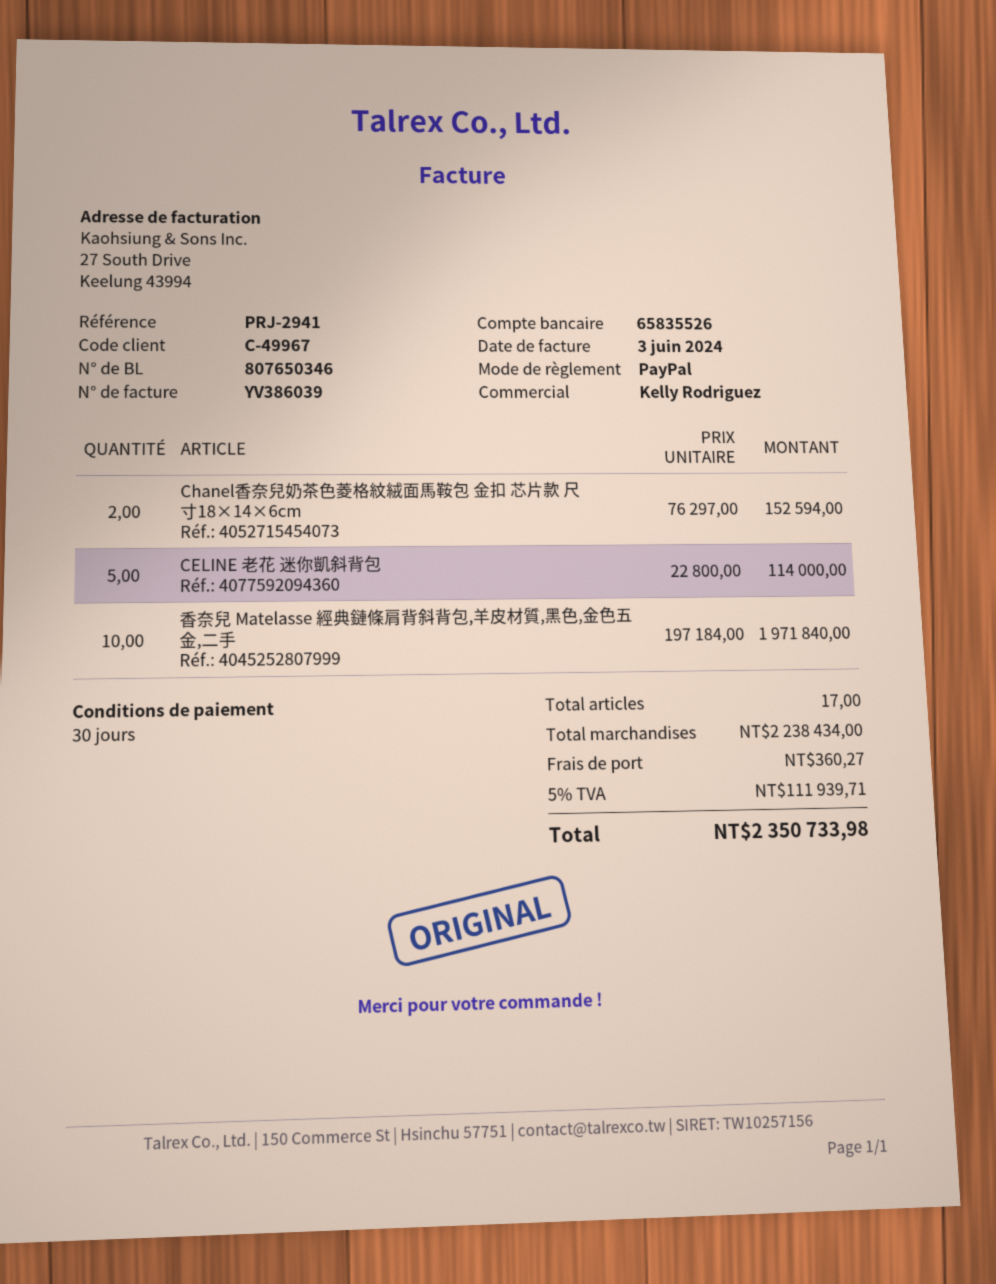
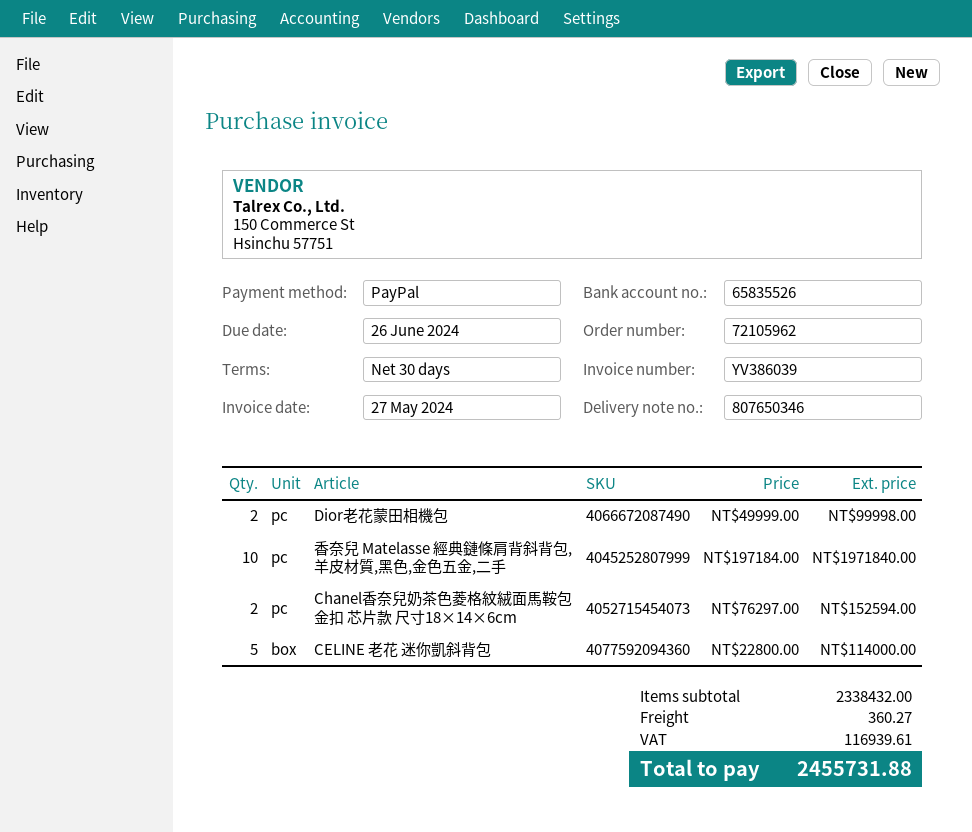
invoice date: 2024-06-03 -> 2024-05-27
Dior老花蒙田相機包: none -> 2 x 49999.00 = 99998.00
subtotal: 2238434.00 -> 2338432.00
tax: 111939.71 -> 116939.61
total: 2350733.98 -> 2455731.88

